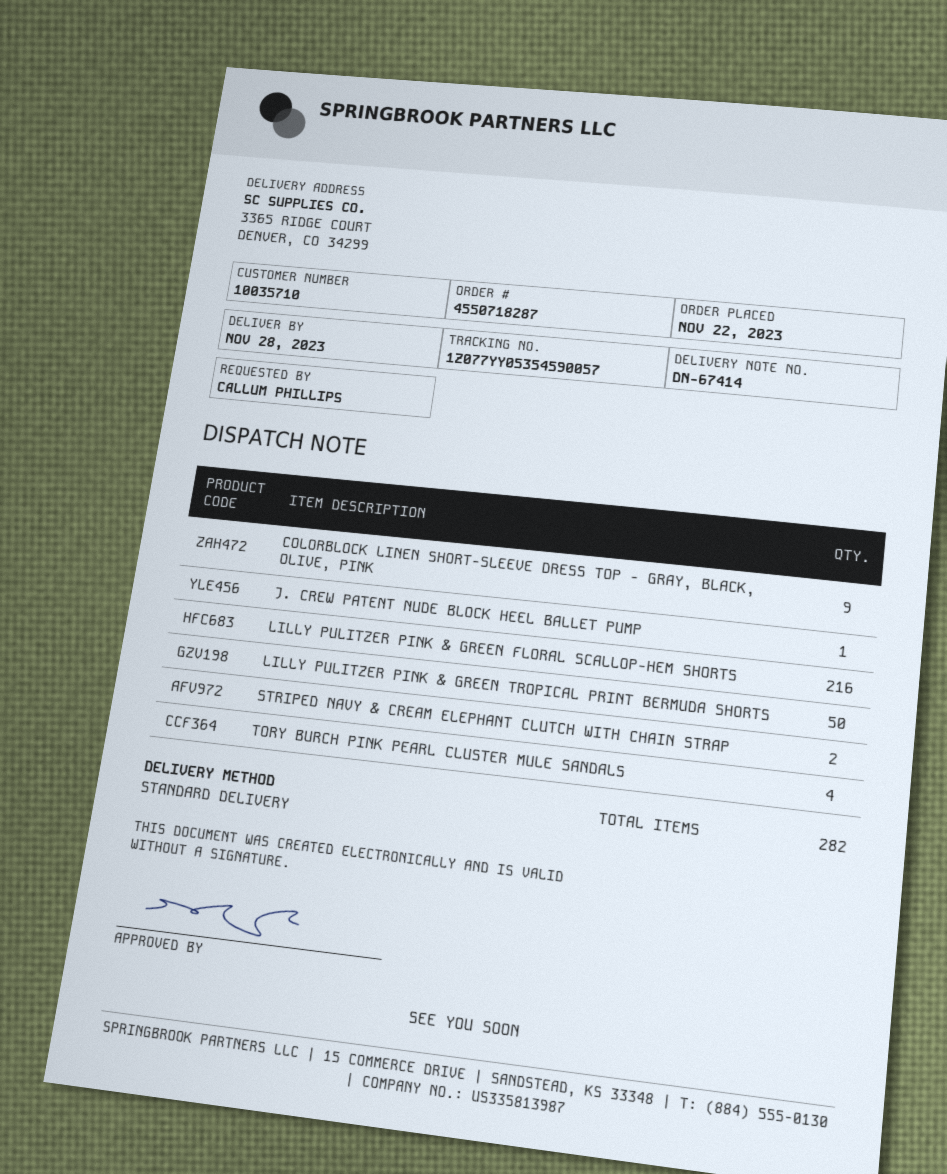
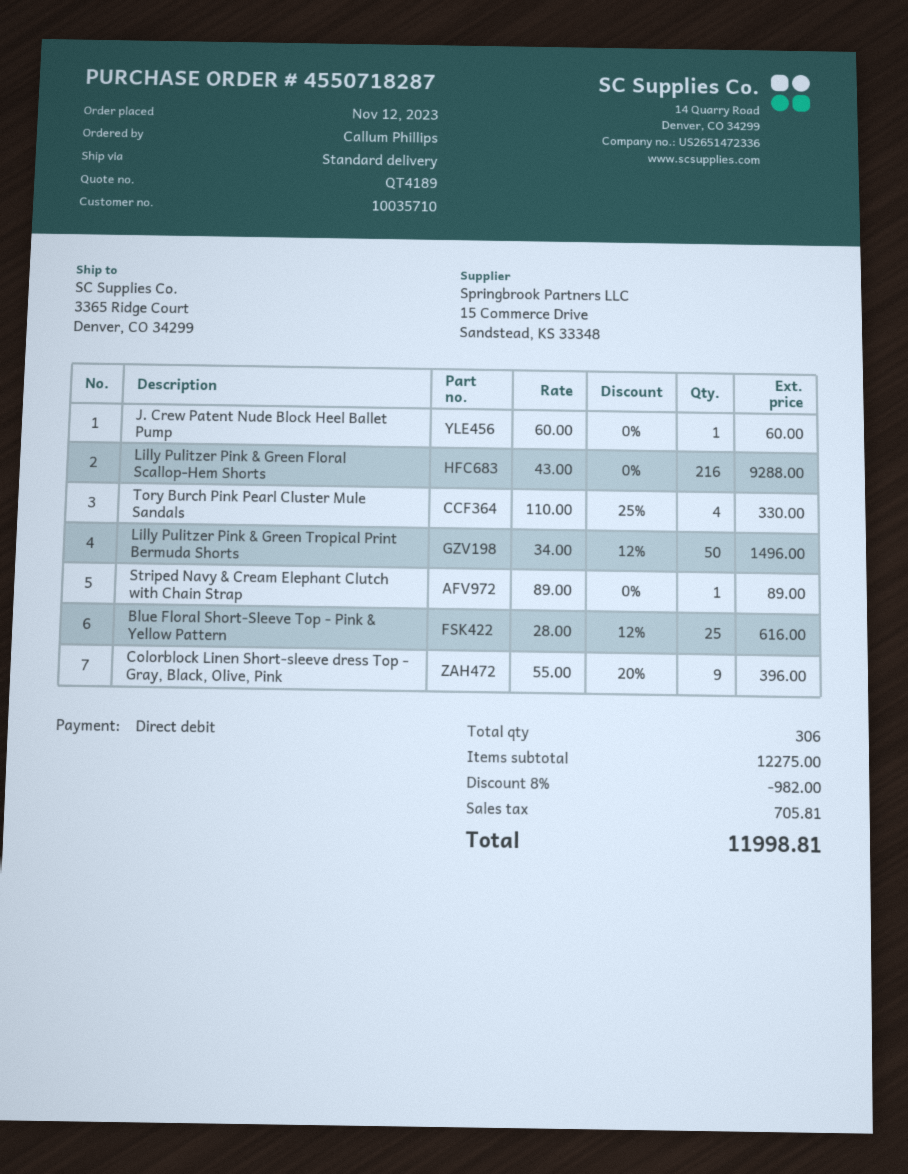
order date: 2023-11-22 -> 2023-11-12
STRIPED NAVY & CREAM ELEPHANT CLUTCH WITH CHAIN STRAP: 2 -> 1
Blue Floral Short-Sleeve Top - Pink & Yellow Pattern: none -> 25
total quantity: 282 -> 306

